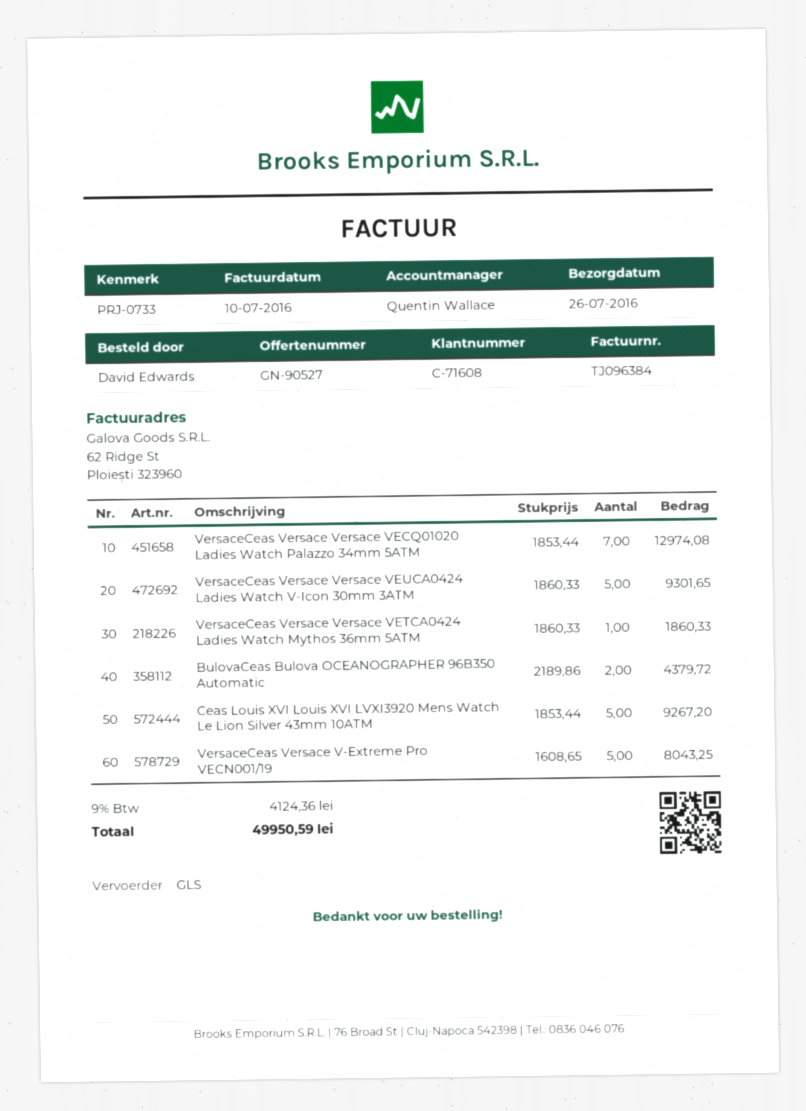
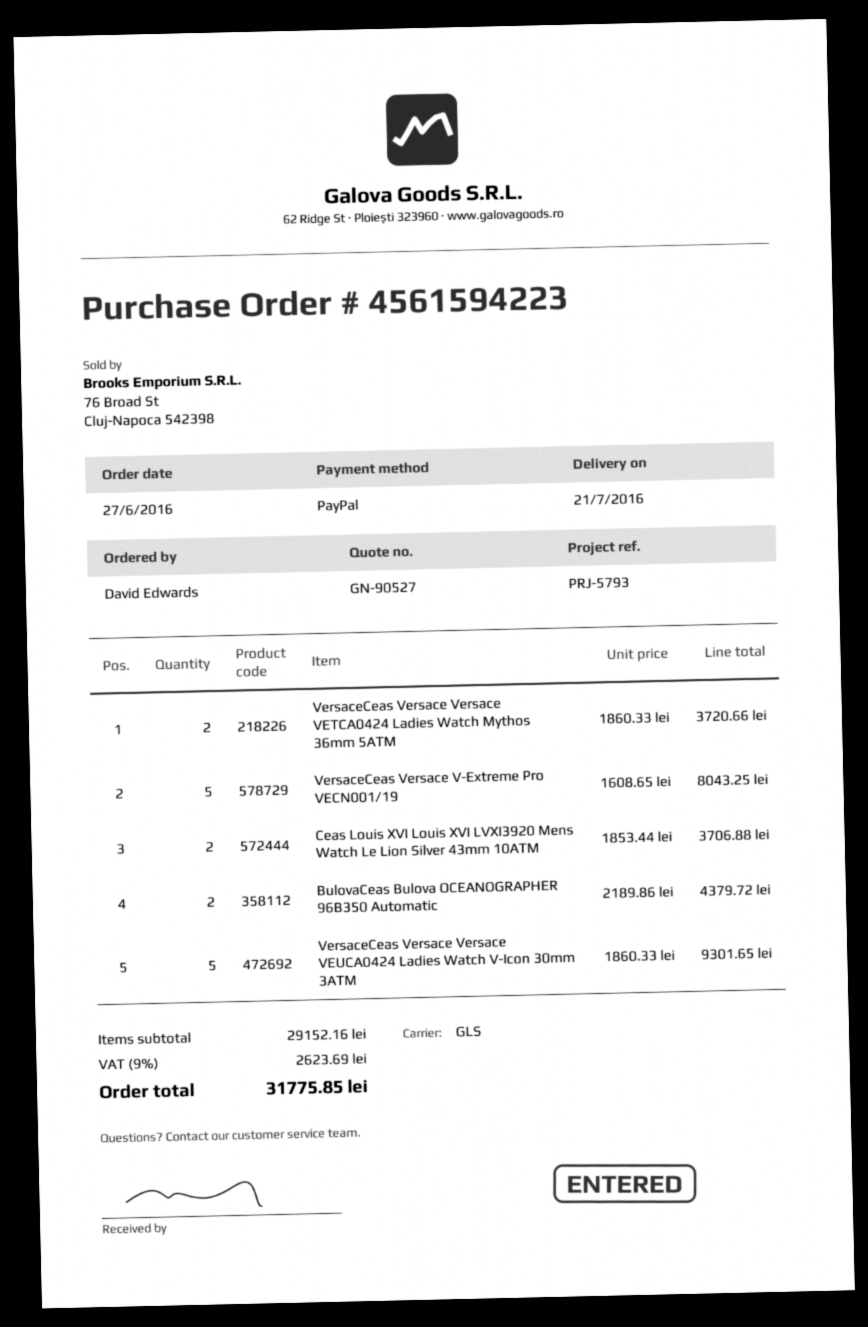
delivery date: 2016-07-26 -> 2016-07-21
reference: PRJ-0733 -> PRJ-5793
VersaceCeas Versace Versace VECQ01020 Ladies Watch Palazzo 34mm 5ATM: 7 x 1853.44 = 12974.08 -> none
VersaceCeas Versace Versace VETCA0424 Ladies Watch Mythos 36mm 5ATM: 1 x 1860.33 = 1860.33 -> 2 x 1860.33 = 3720.66
Ceas Louis XVI Louis XVI LVXI3920 Mens Watch Le Lion Silver 43mm 10ATM: 5 x 1853.44 = 9267.20 -> 2 x 1853.44 = 3706.88
tax: 9% = 4124.36 -> 9% = 2623.69
total: 49950.59 -> 31775.85

